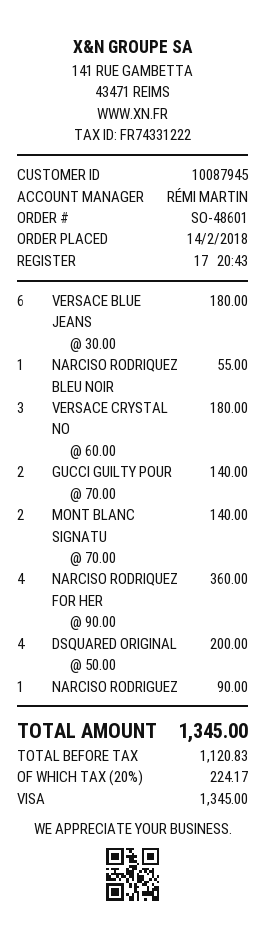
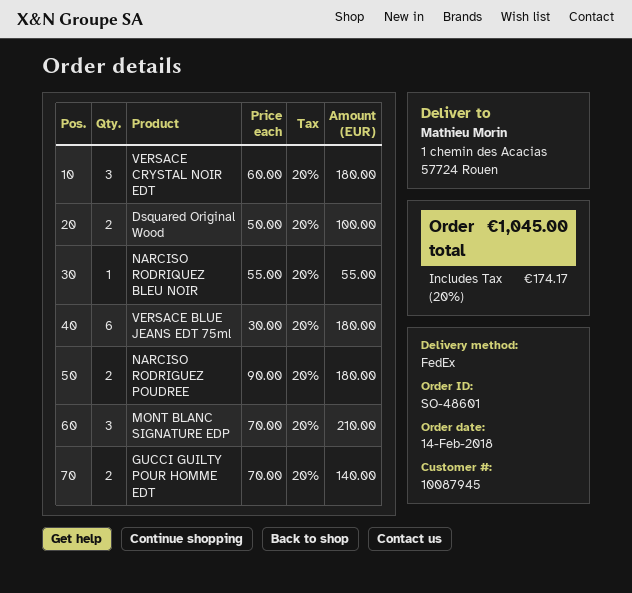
MONT BLANC SIGNATU: 2 x 70.00 = 140.00 -> 3 x 70.00 = 210.00
NARCISO RODRIQUEZ FOR HER: 4 x 90.00 = 360.00 -> none
DSQUARED ORIGINAL: 4 x 50.00 = 200.00 -> 2 x 50.00 = 100.00
NARCISO RODRIGUEZ: 1 x 90.00 = 90.00 -> 2 x 90.00 = 180.00
tax: 20% = 224.17 -> 20% = 174.17
total: 1345.00 -> 1045.00

